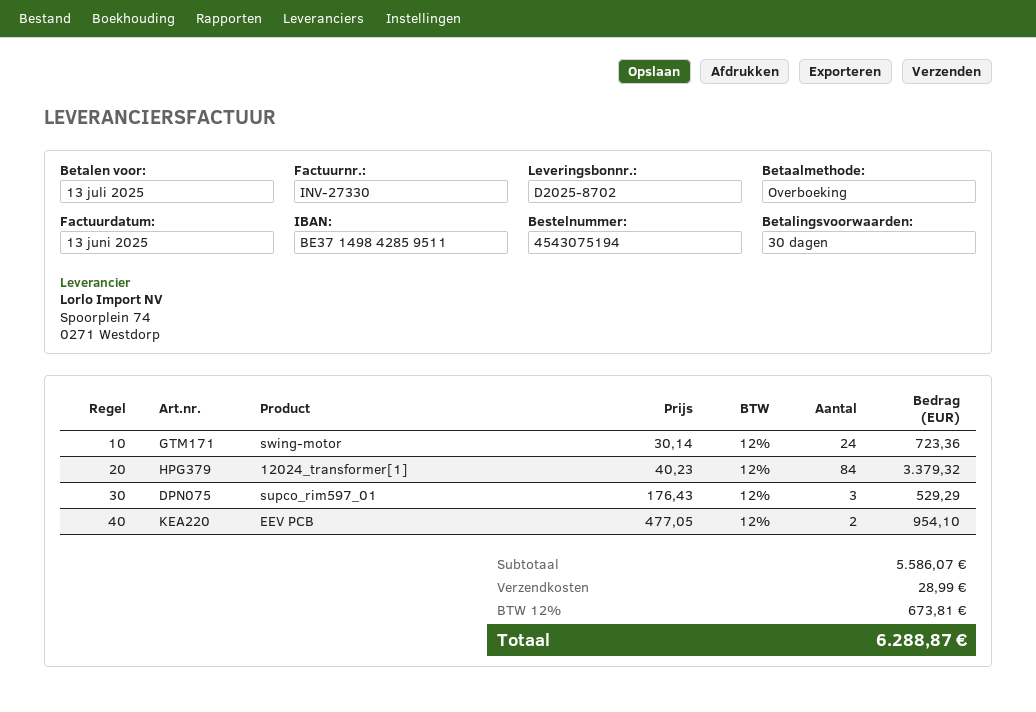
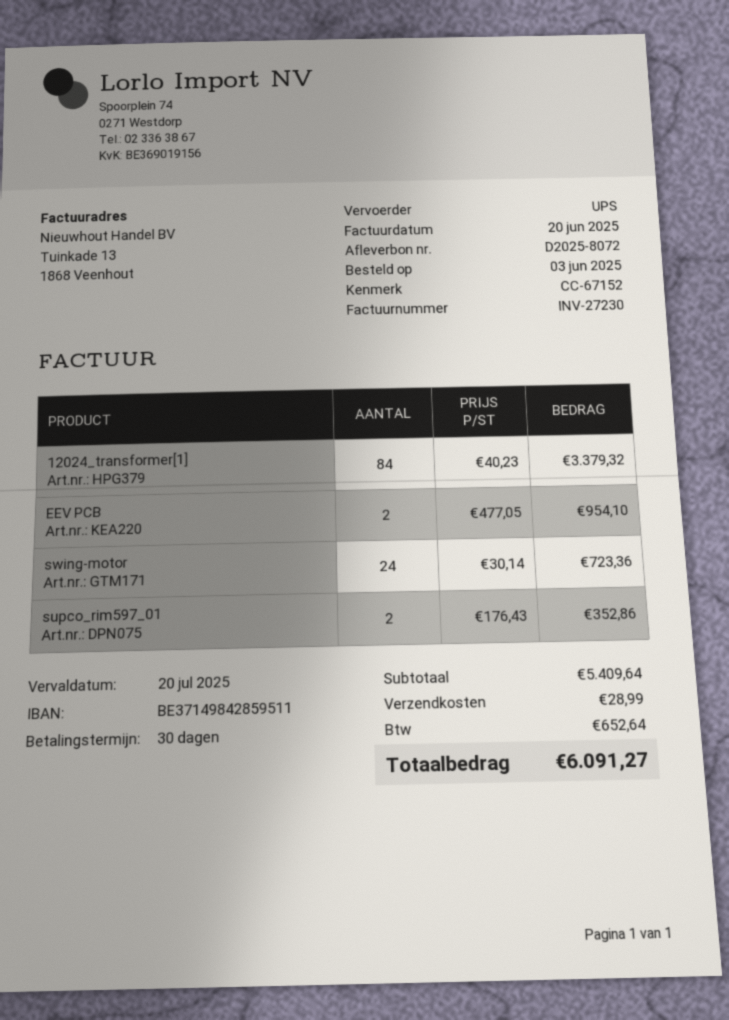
delivery note number: D2025-8702 -> D2025-8072
invoice number: INV-27330 -> INV-27230
invoice date: 2025-06-13 -> 2025-06-20
due date: 2025-07-13 -> 2025-07-20
supco_rim597_01: 3 x 176.43 = 529.29 -> 2 x 176.43 = 352.86
subtotal: 5586.07 -> 5409.64
tax: 673.81 -> 652.64
total: 6288.87 -> 6091.27

